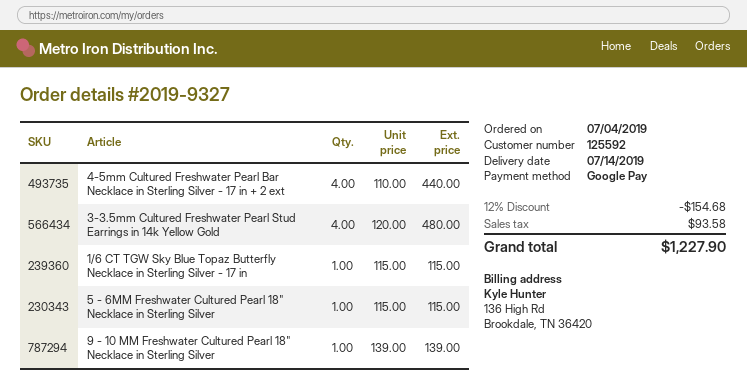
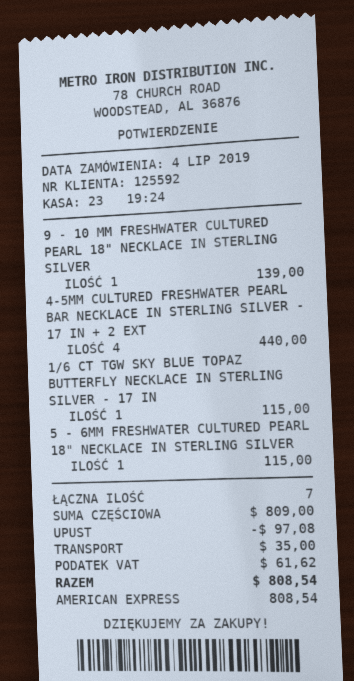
payment method: Google Pay -> American Express
3-3.5mm Cultured Freshwater Pearl Stud Earrings in 14k Yellow Gold: 4 for 480.00 -> none
discount: 154.68 -> 97.08
shipping: none -> 35.00
tax: 93.58 -> 61.62
total: 1227.90 -> 808.54

